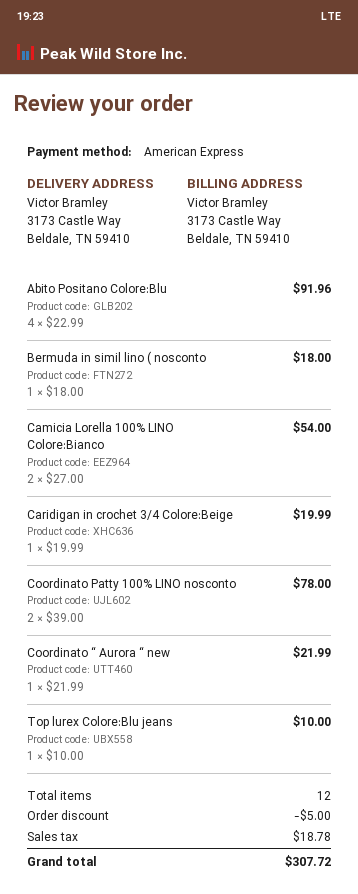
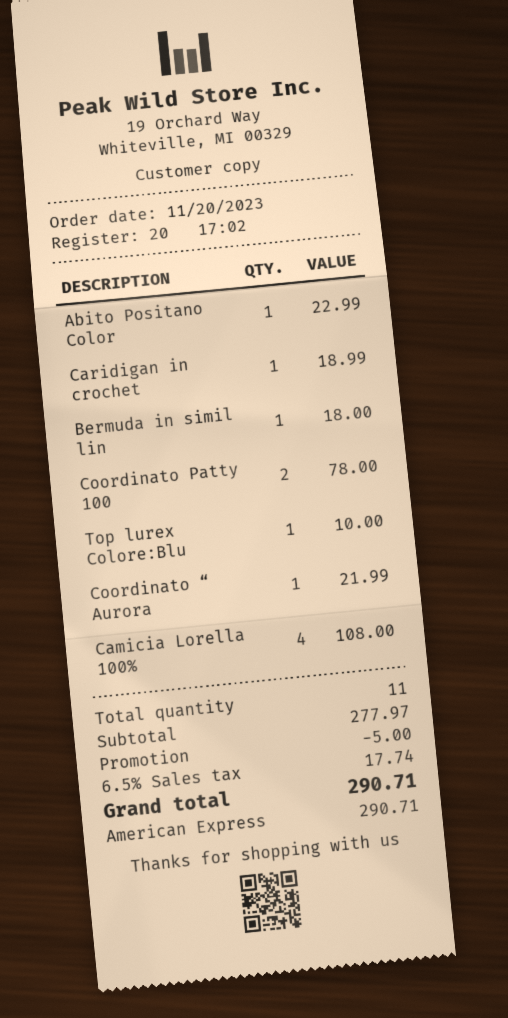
Abito Positano Colore:Blu: 4 for 91.96 -> 1 for 22.99
Camicia Lorella 100% LINO Colore:Bianco: 2 for 54.00 -> 4 for 108.00
Caridigan in crochet 3/4 Colore:Beige: 1 for 19.99 -> 1 for 18.99
total quantity: 12 -> 11
tax: 18.78 -> 17.74
total: 307.72 -> 290.71

